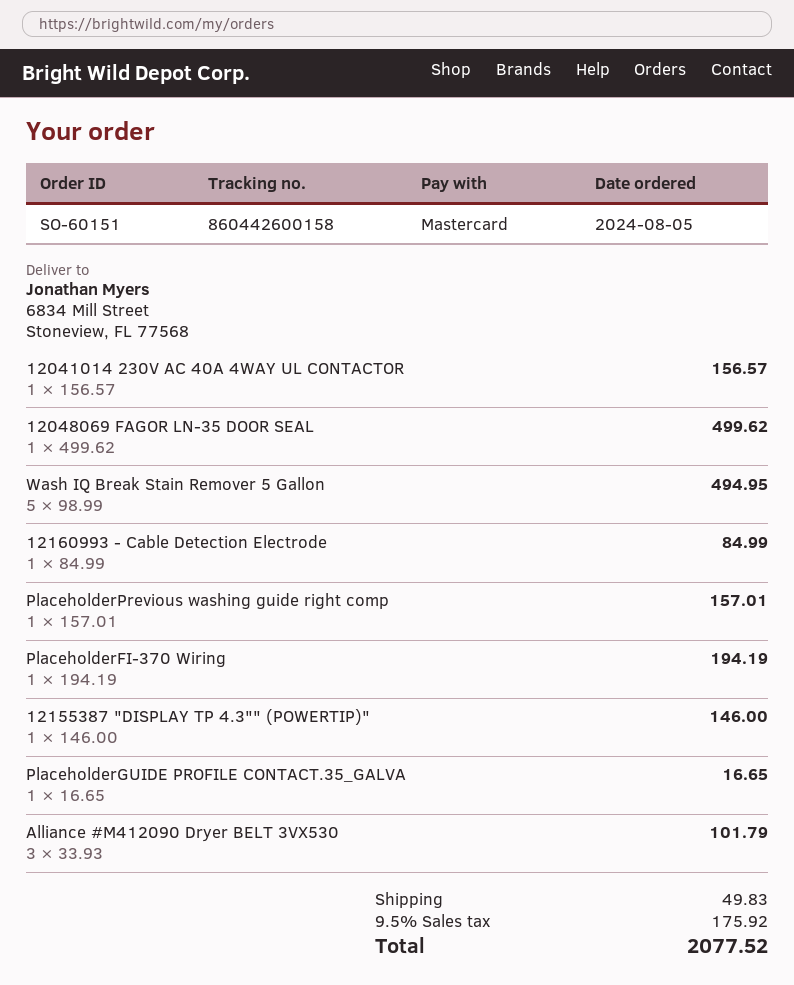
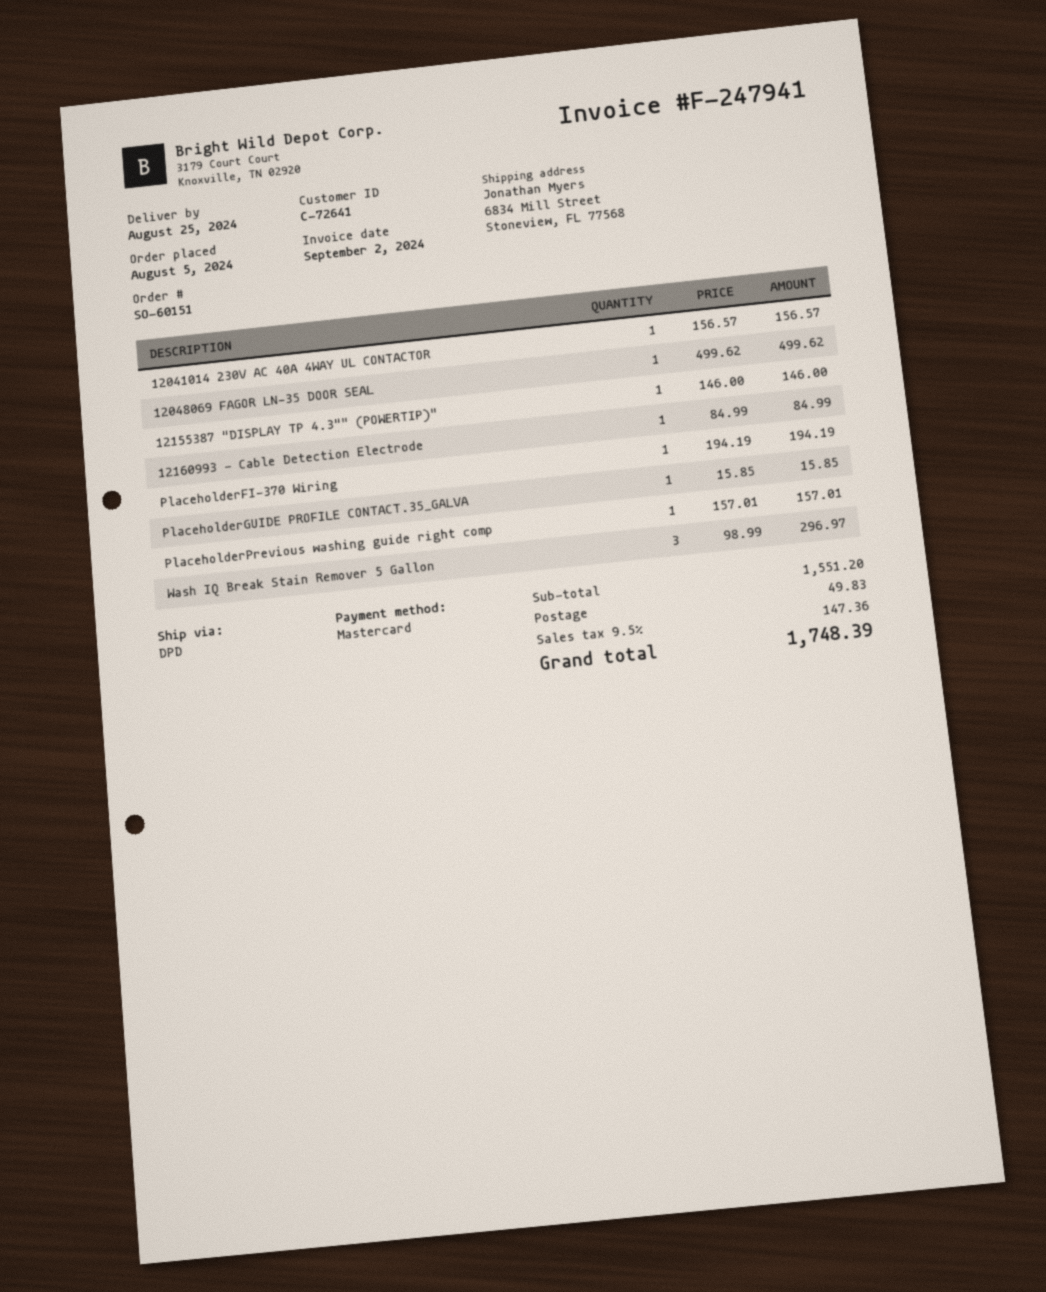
Wash IQ Break Stain Remover 5 Gallon: 5 x 98.99 = 494.95 -> 3 x 98.99 = 296.97
PlaceholderGUIDE PROFILE CONTACT.35_GALVA: 1 x 16.65 = 16.65 -> 1 x 15.85 = 15.85
Alliance #M412090 Dryer BELT 3VX530: 3 x 33.93 = 101.79 -> none
tax: 9.5% = 175.92 -> 9.5% = 147.36
total: 2077.52 -> 1748.39

